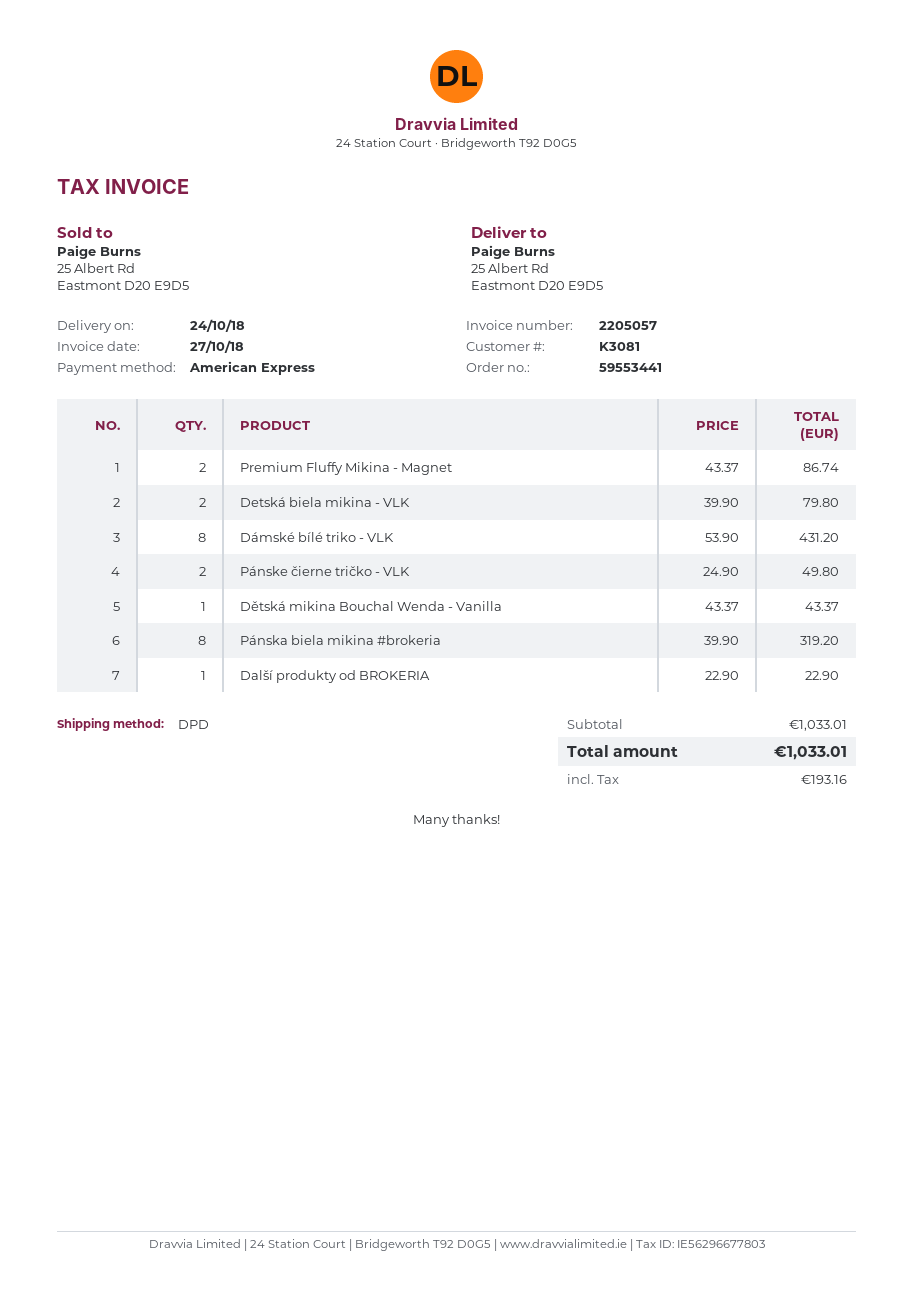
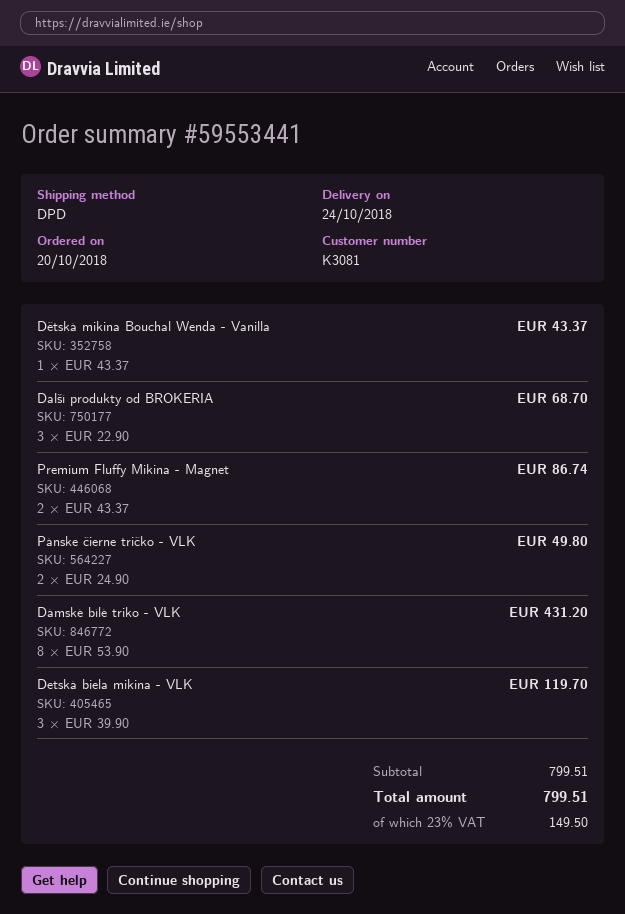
Detská biela mikina - VLK: 2 x 39.90 = 79.80 -> 3 x 39.90 = 119.70
Pánska biela mikina #brokeria: 8 x 39.90 = 319.20 -> none
Další produkty od BROKERIA: 1 x 22.90 = 22.90 -> 3 x 22.90 = 68.70
subtotal: 1033.01 -> 799.51
tax: 193.16 -> 149.50
total: 1033.01 -> 799.51

